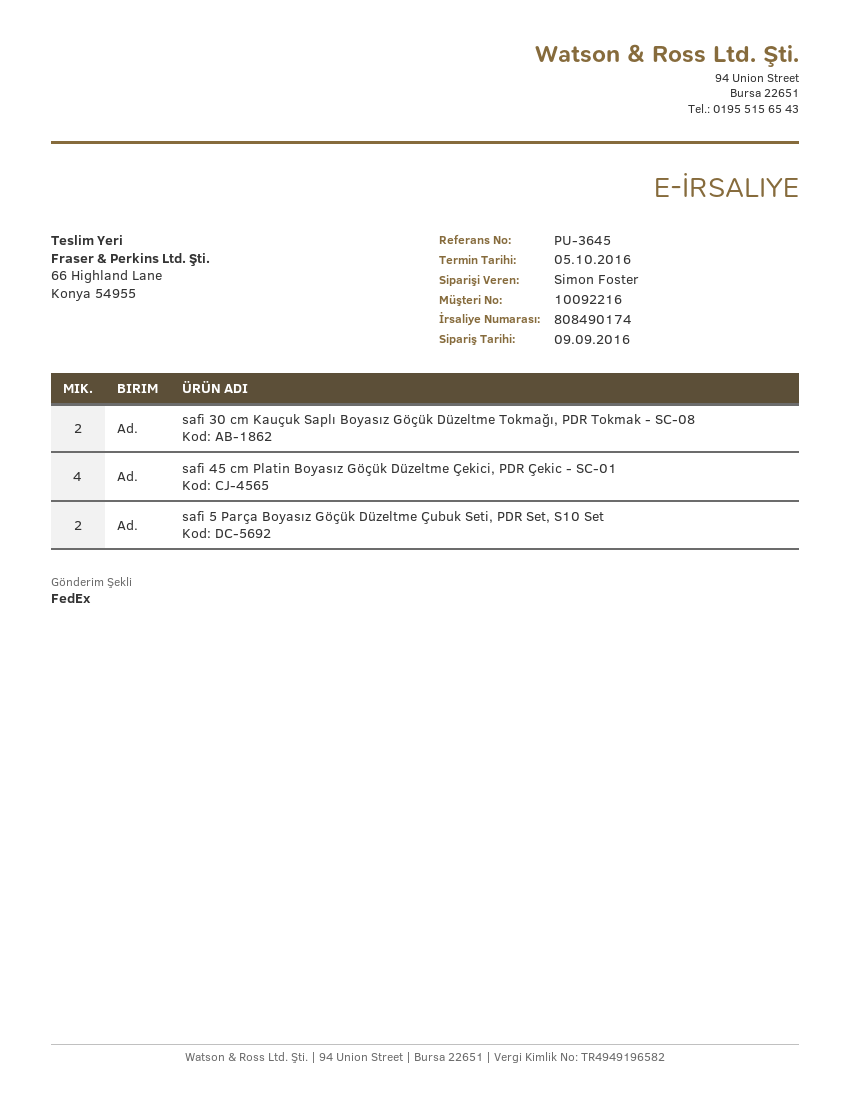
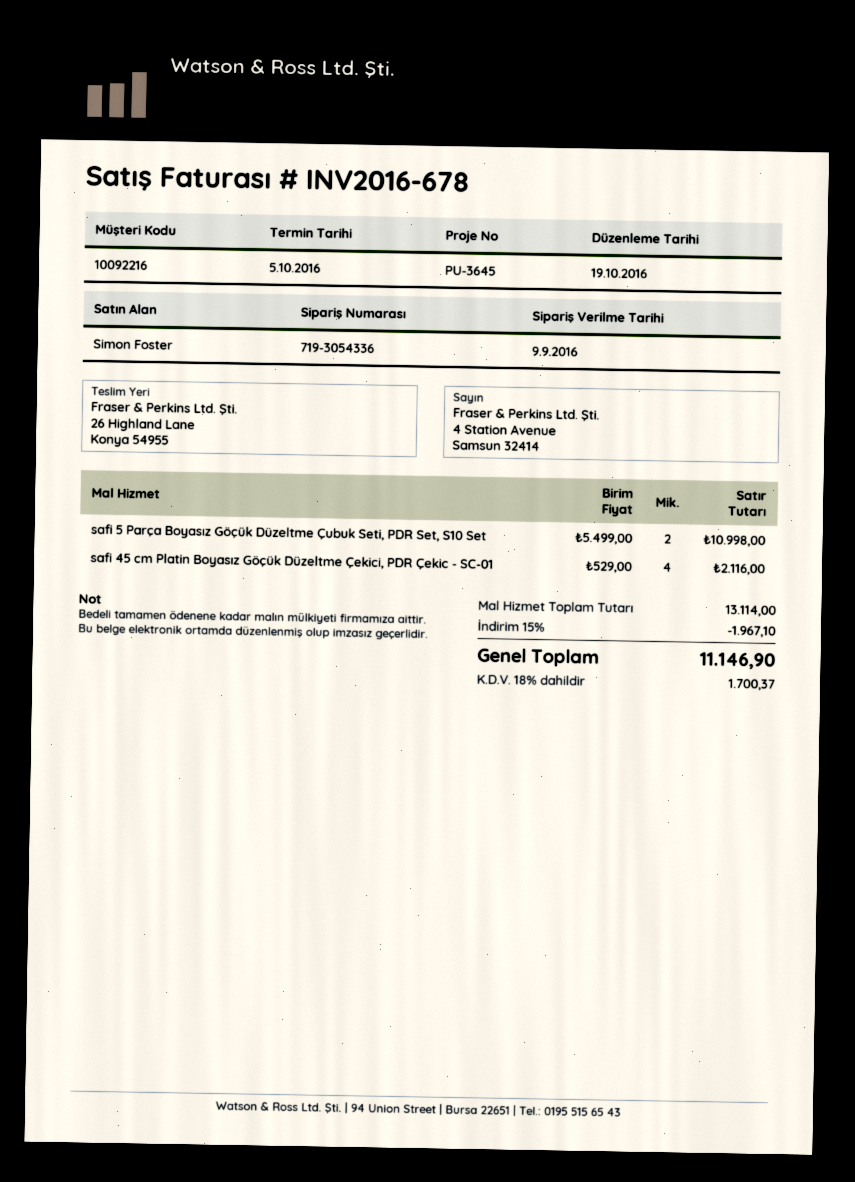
ship to: 66 Highland Lane, Konya 54955 -> 26 Highland Lane, Konya 54955
safi 30 cm Kauçuk Saplı Boyasız Göçük Düzeltme Tokmağı, PDR Tokmak - SC-08: 2 -> none

